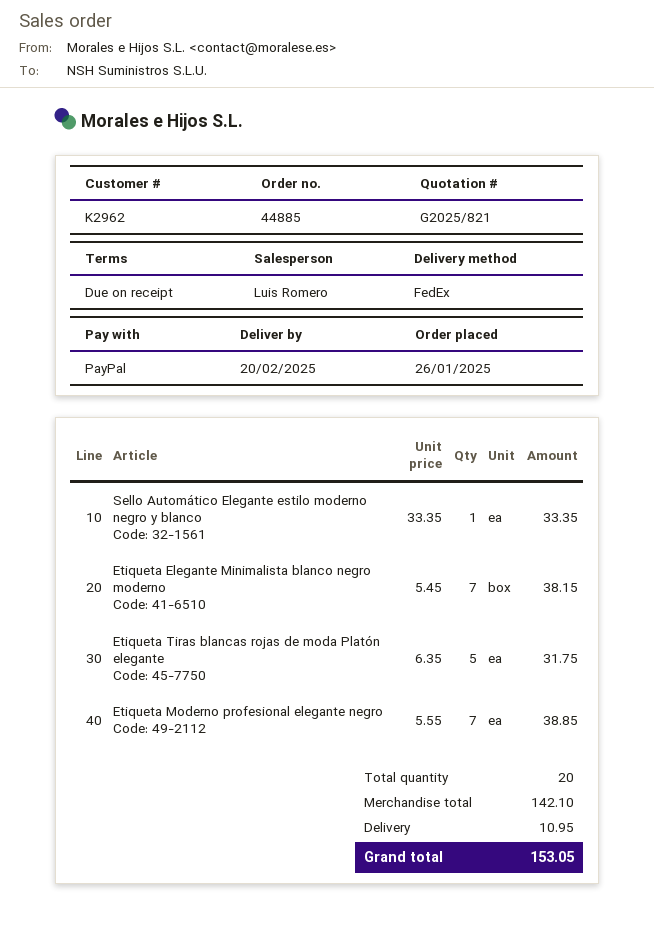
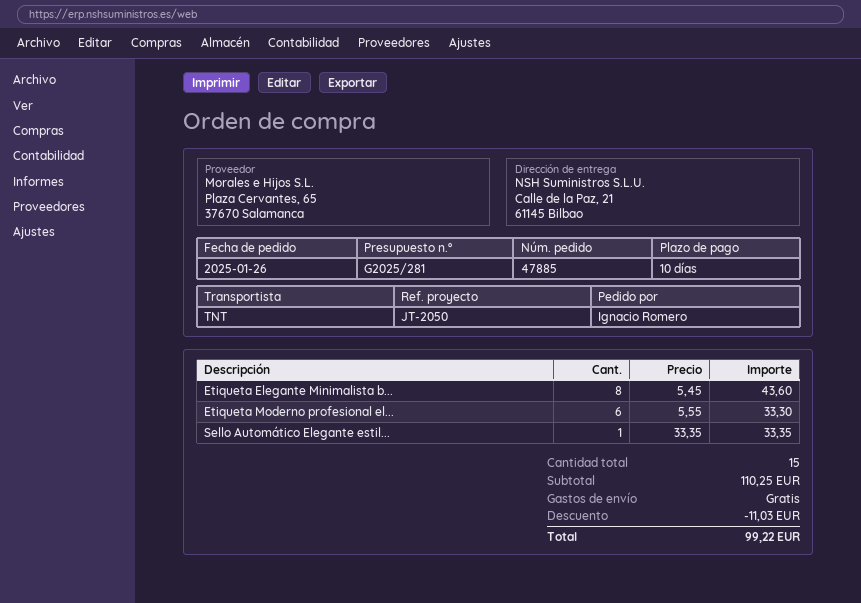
quote number: G2025/821 -> G2025/281
order number: 44885 -> 47885
payment terms: on receipt -> 10 days
shipping method: FedEx -> TNT
Etiqueta Elegante Minimalista blanco negro moderno: 7 x 5.45 = 38.15 -> 8 x 5.45 = 43.60
Etiqueta Tiras blancas rojas de moda Platón elegante: 5 x 6.35 = 31.75 -> none
Etiqueta Moderno profesional elegante negro: 7 x 5.55 = 38.85 -> 6 x 5.55 = 33.30
total quantity: 20 -> 15
subtotal: 142.10 -> 110.25
discount: none -> 11.03
shipping: 10.95 -> 0.00
total: 153.05 -> 99.22

